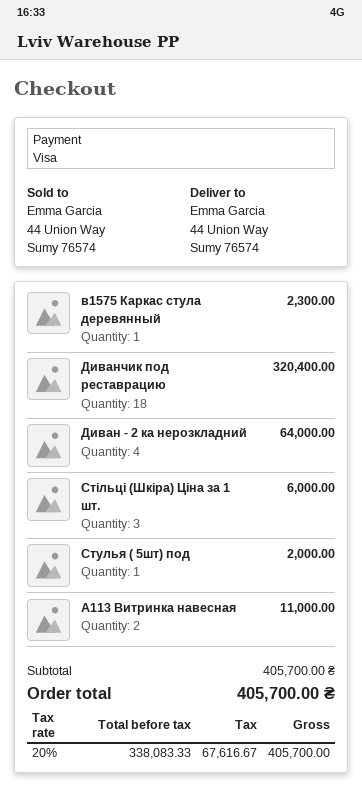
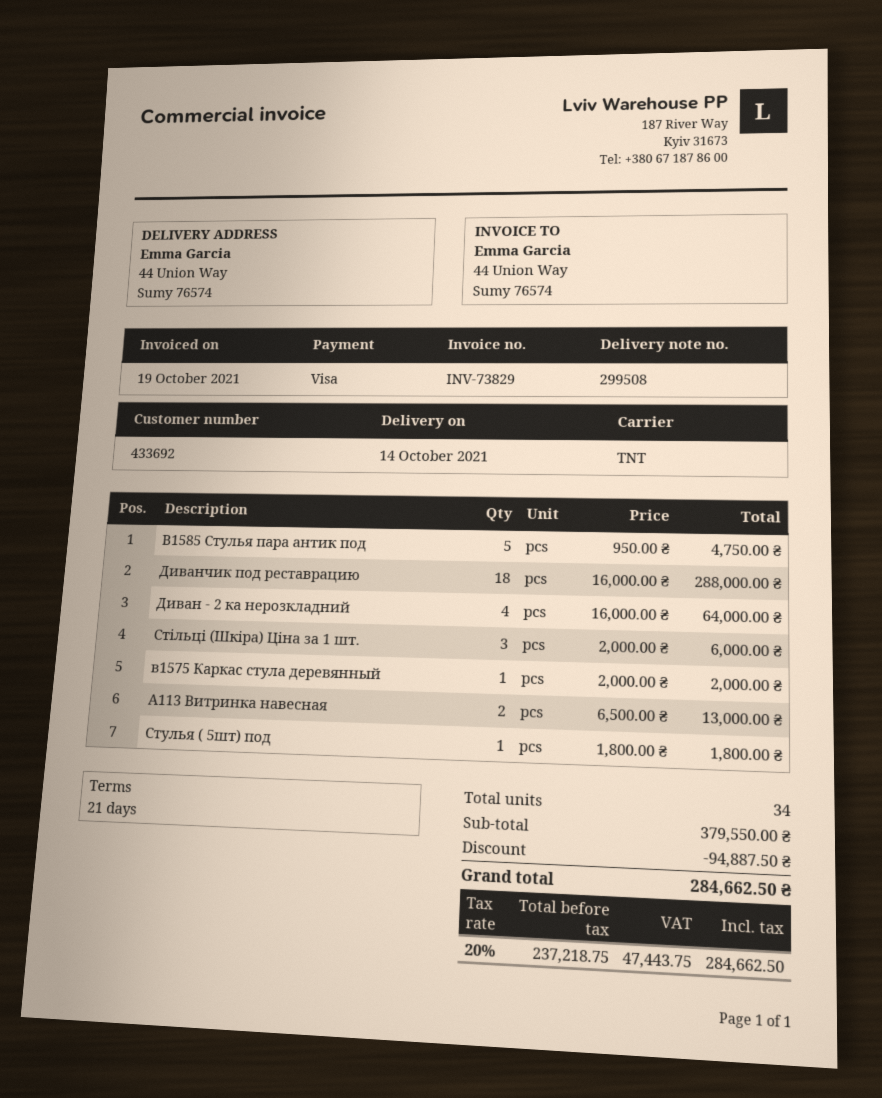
в1575 Каркас стула деревянный: 1 for 2300.00 -> 1 for 2000.00
Диванчик под реставрацию: 18 for 320400.00 -> 18 for 288000.00
Стулья ( 5шт) под: 1 for 2000.00 -> 1 for 1800.00
А113 Витринка навесная: 2 for 11000.00 -> 2 for 13000.00
В1585 Стулья пара антик под: none -> 5 for 4750.00
subtotal: 405700.00 -> 379550.00
discount: none -> 94887.50
net: 338083.33 -> 237218.75
tax: 20% = 67616.67 -> 20% = 47443.75
total: 405700.00 -> 284662.50

